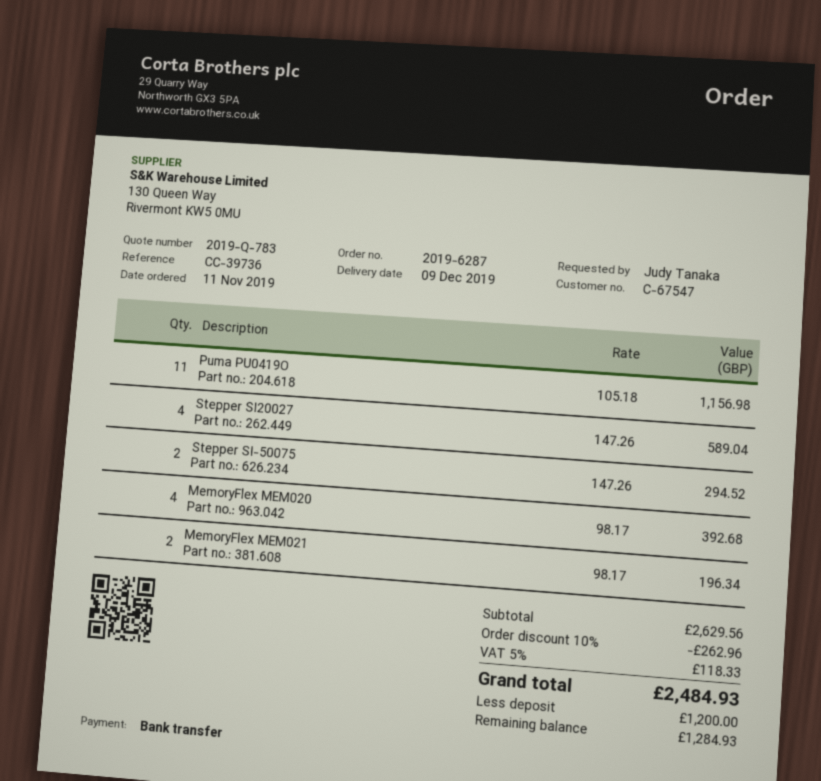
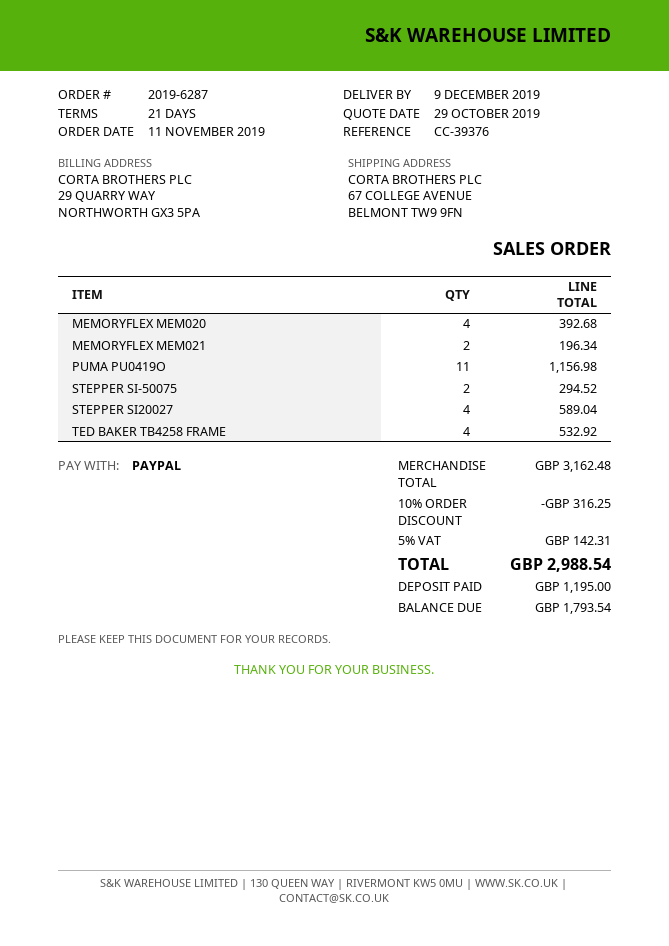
reference: CC-39736 -> CC-39376
payment method: bank transfer -> PayPal
TED BAKER TB4258 FRAME: none -> 4 for 532.92
subtotal: 2629.56 -> 3162.48
discount: 10% = 262.96 -> 10% = 316.25
tax: 5% = 118.33 -> 5% = 142.31
total: 2484.93 -> 2988.54
deposit: 1200.00 -> 1195.00
balance: 1284.93 -> 1793.54

